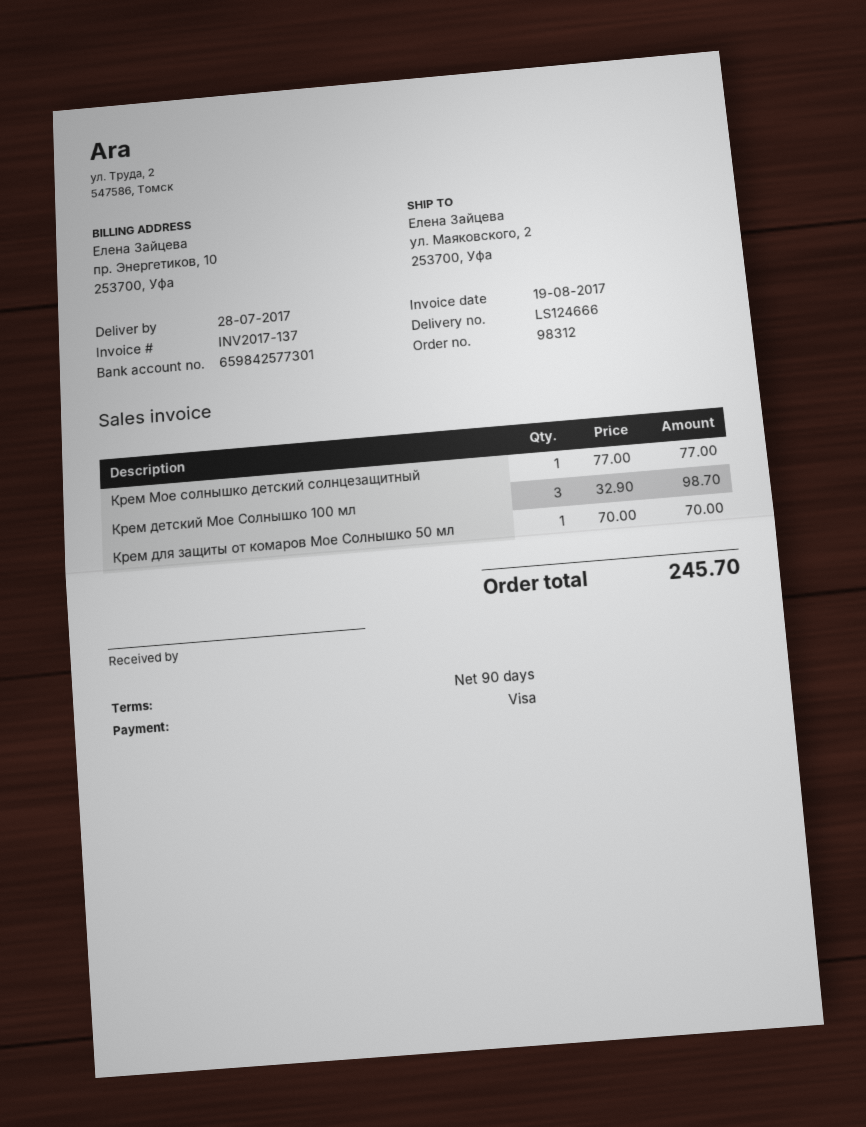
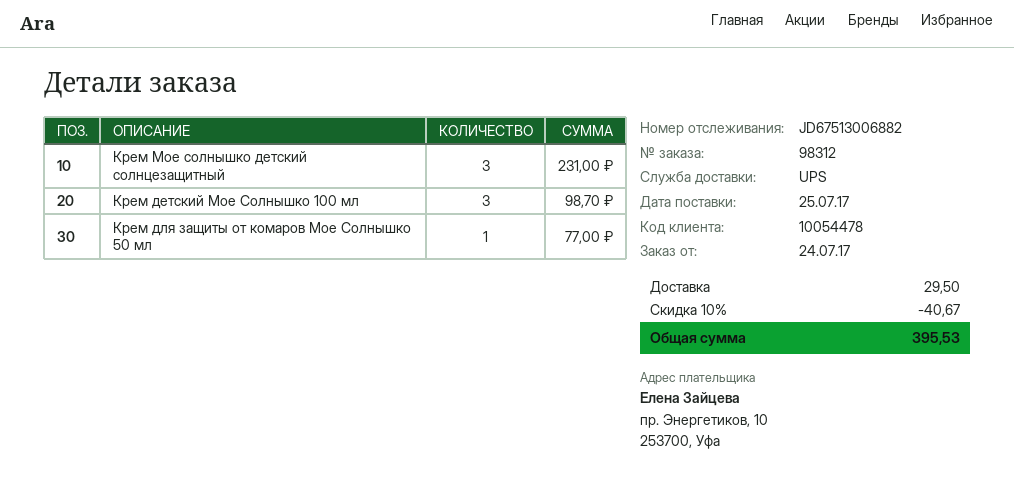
delivery date: 2017-07-28 -> 2017-07-25
Крем Мое солнышко детский солнцезащитный: 1 for 77.00 -> 3 for 231.00
Крем для защиты от комаров Мое Солнышко 50 мл: 1 for 70.00 -> 1 for 77.00
discount: none -> 10% = 40.67
shipping: none -> 29.50
total: 245.70 -> 395.53

